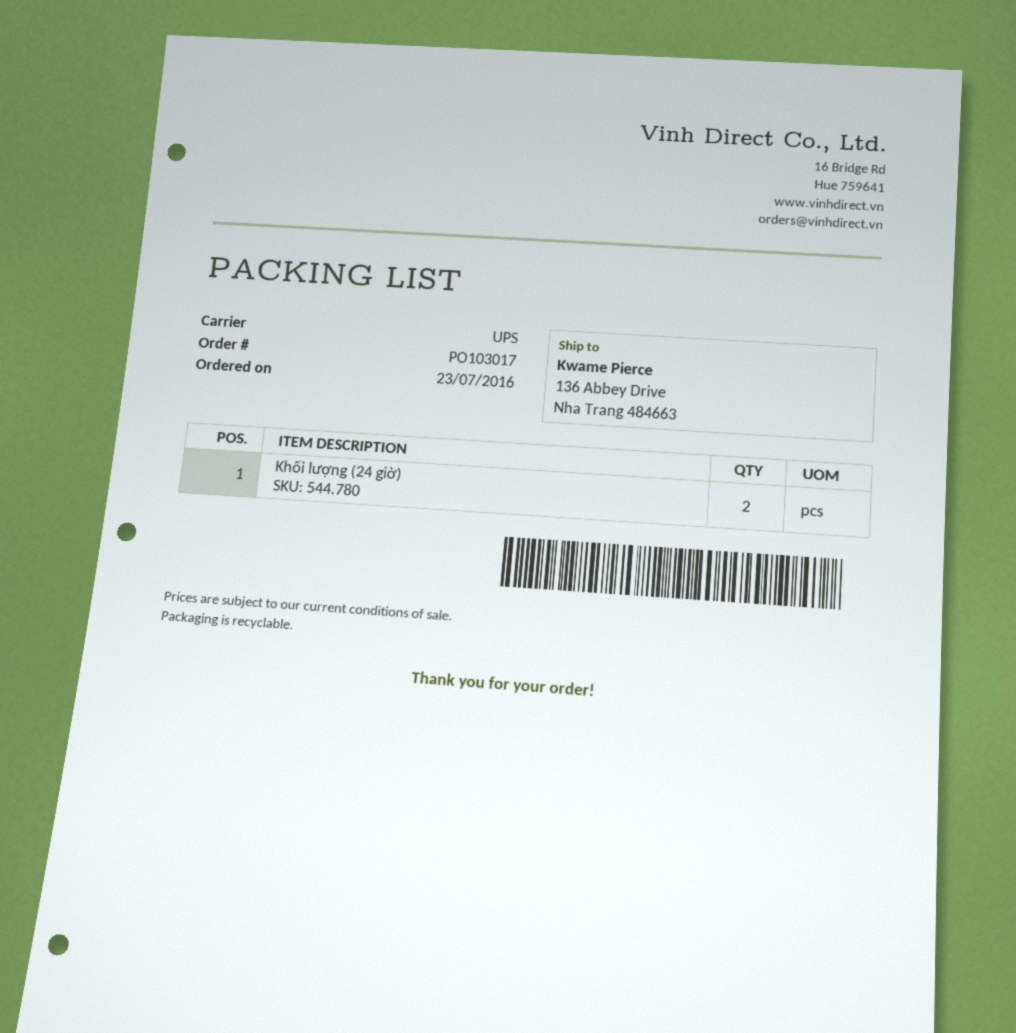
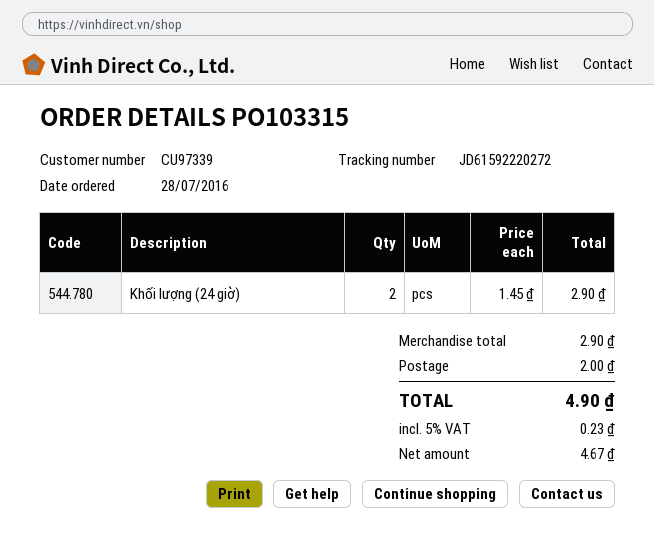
order number: PO103017 -> PO103315
order date: 2016-07-23 -> 2016-07-28

